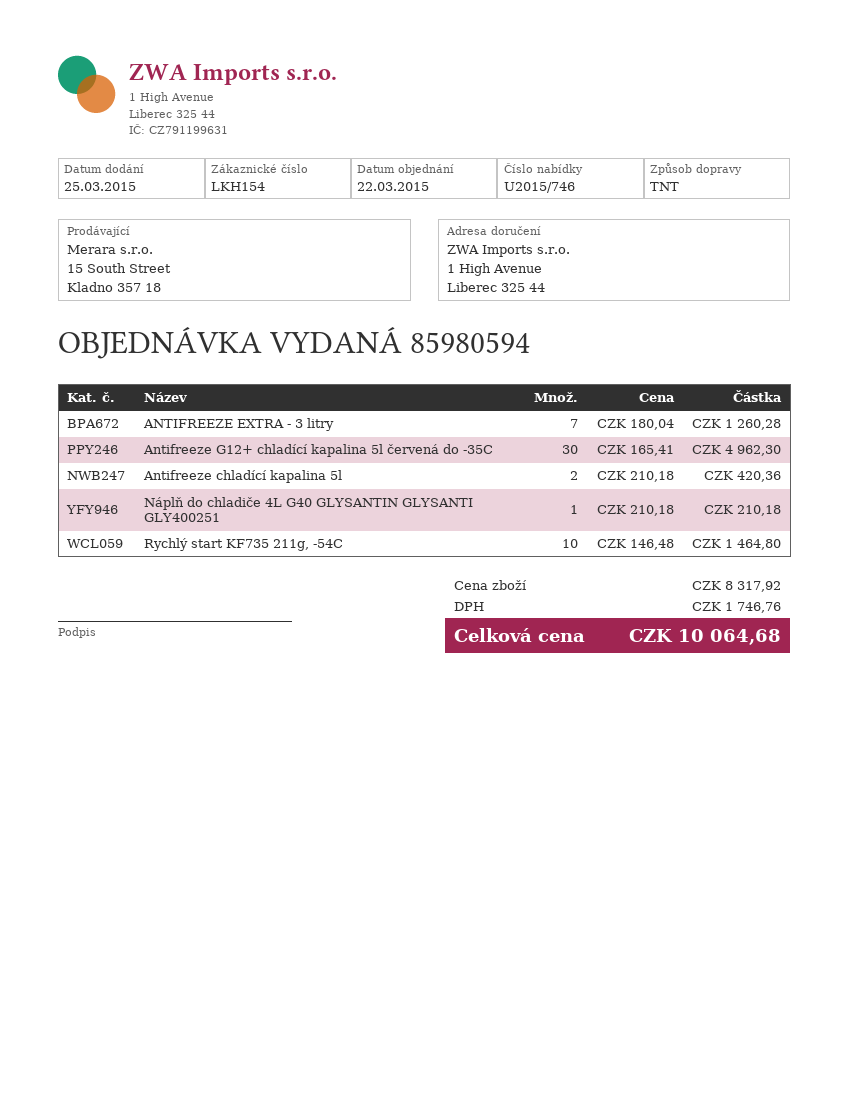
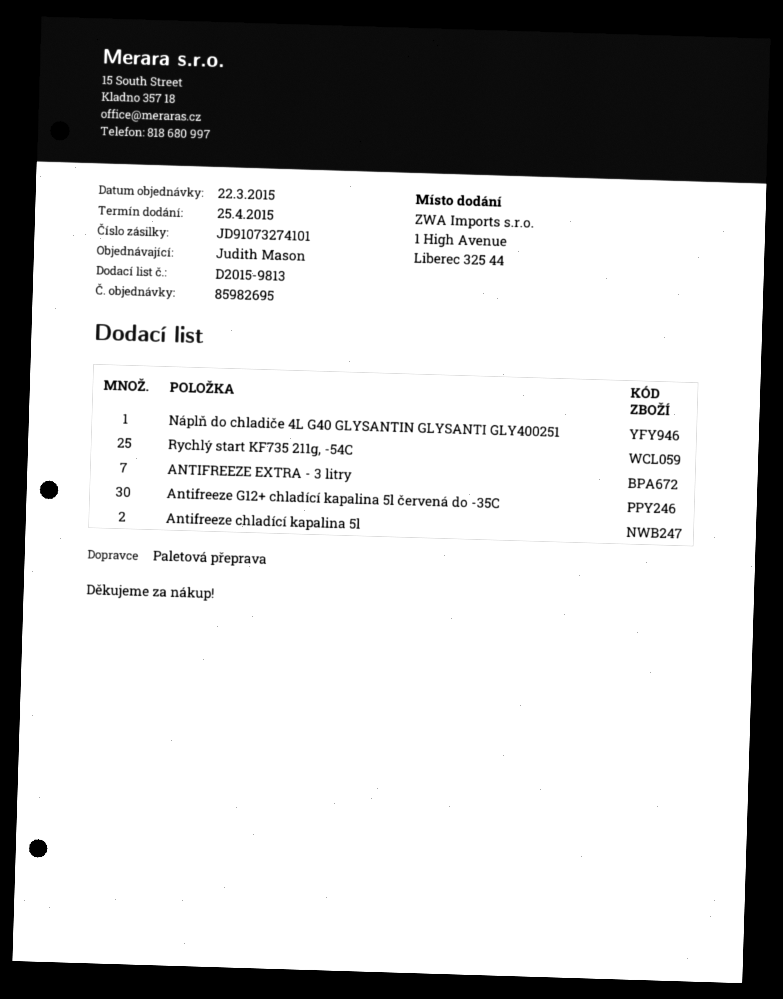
order number: 85980594 -> 85982695
delivery date: 2015-03-25 -> 2015-04-25
shipping method: TNT -> pallet freight
Rychlý start KF735 211g, -54C: 10 -> 25

